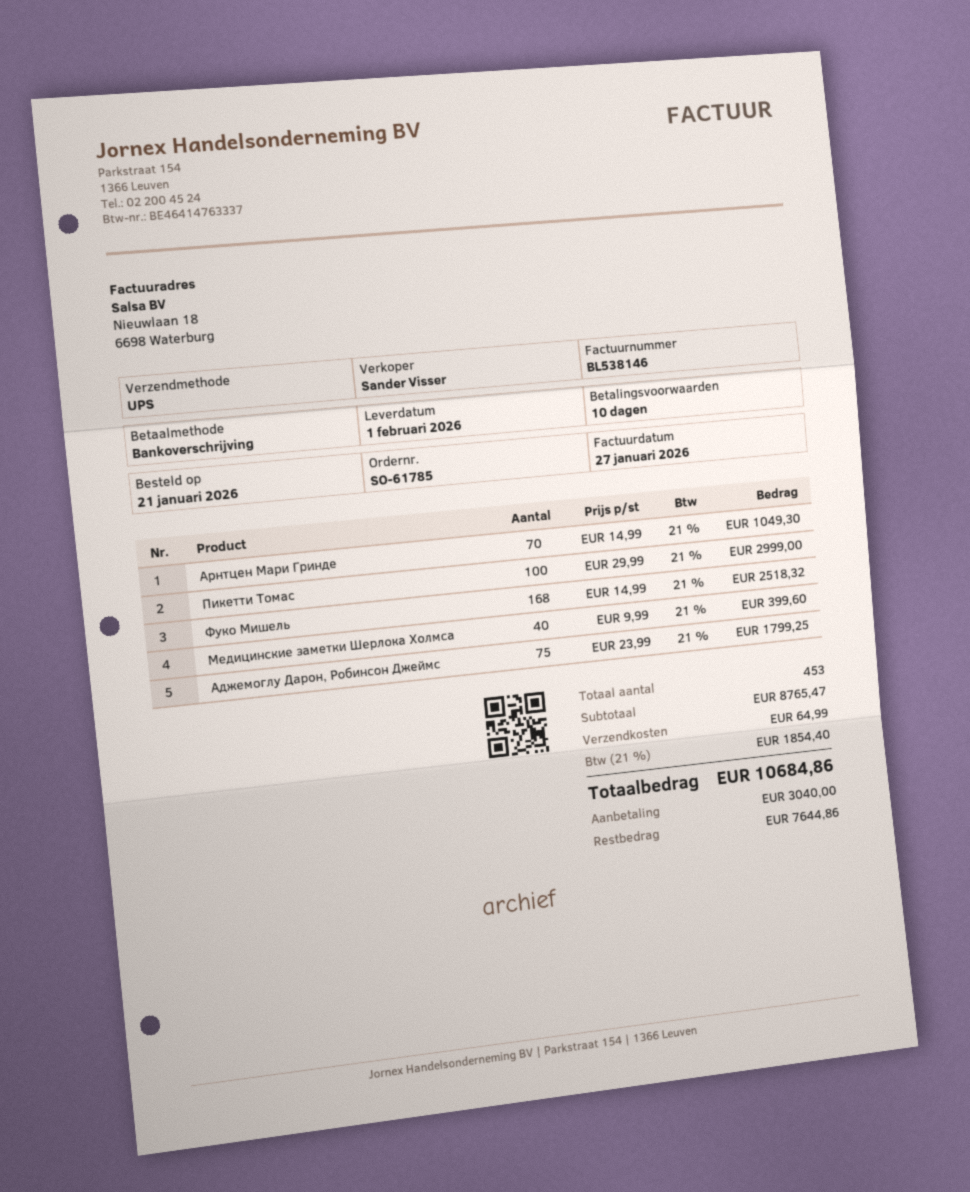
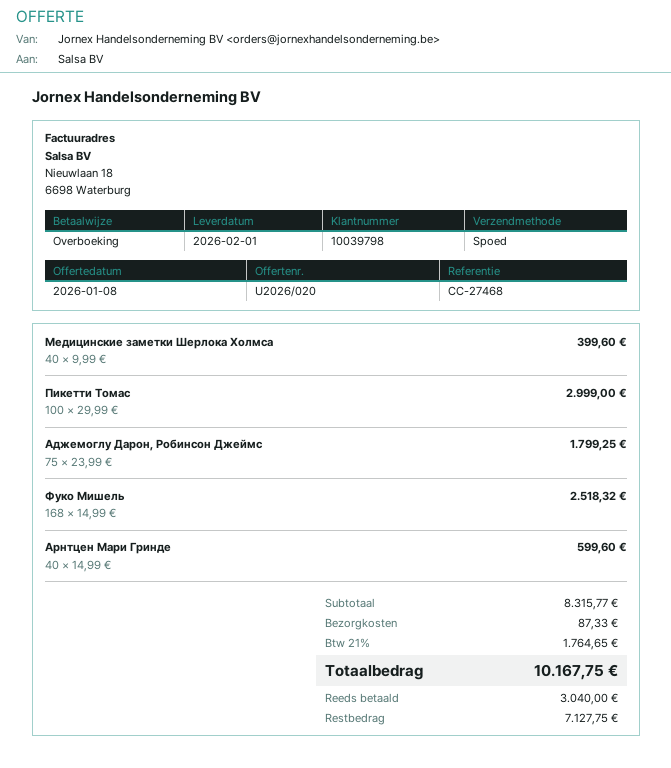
shipping method: UPS -> express
Арнтцен Мари Гринде: 70 x 14.99 = 1049.30 -> 40 x 14.99 = 599.60
subtotal: 8765.47 -> 8315.77
shipping: 64.99 -> 87.33
tax: 21% = 1854.40 -> 21% = 1764.65
total: 10684.86 -> 10167.75
balance: 7644.86 -> 7127.75

